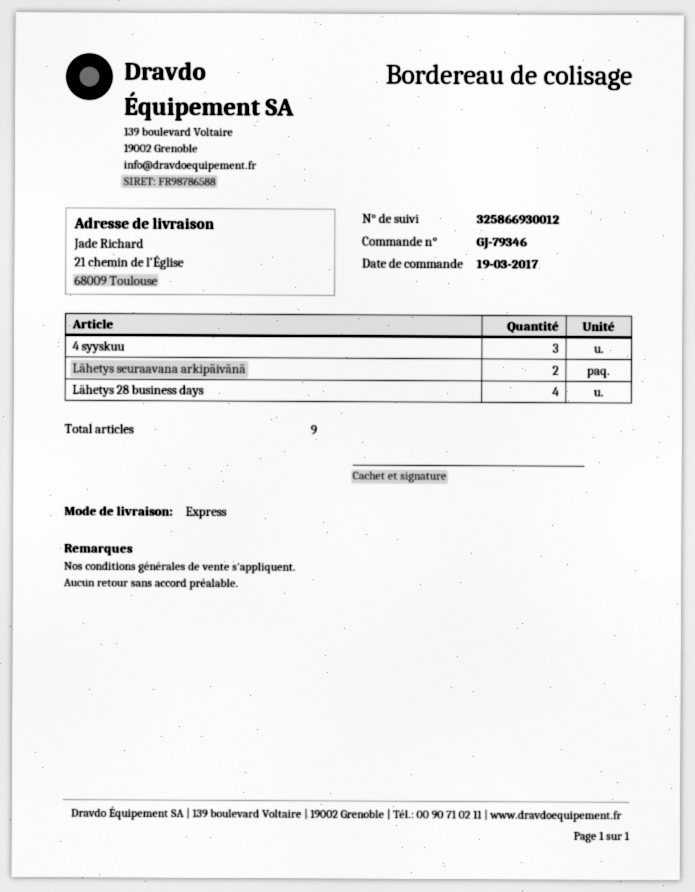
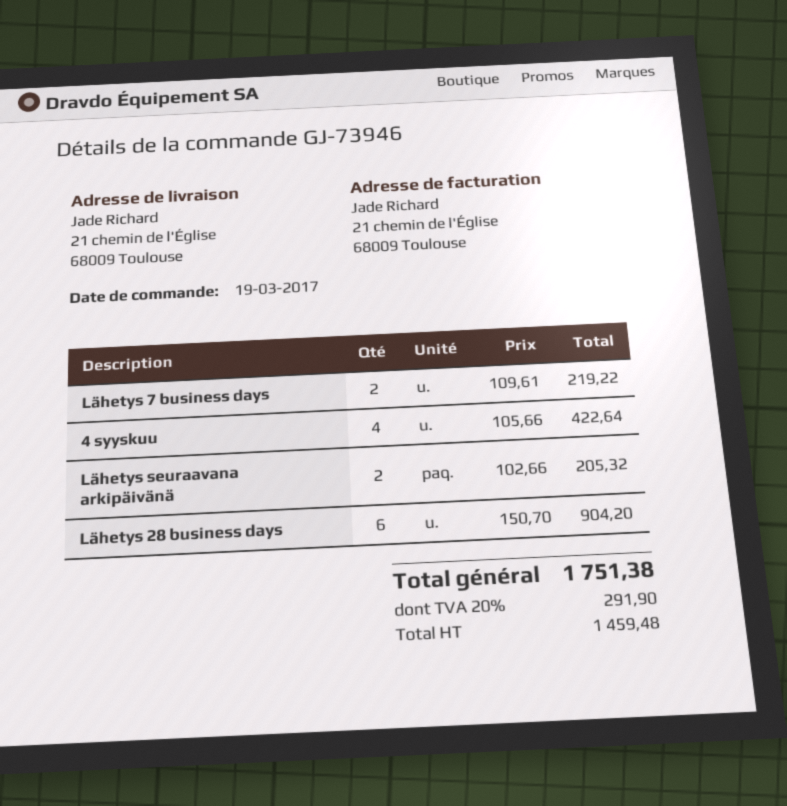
order number: GJ-79346 -> GJ-73946
4 syyskuu: 3 -> 4
Lähetys 28 business days: 4 -> 6
Lähetys 7 business days: none -> 2

